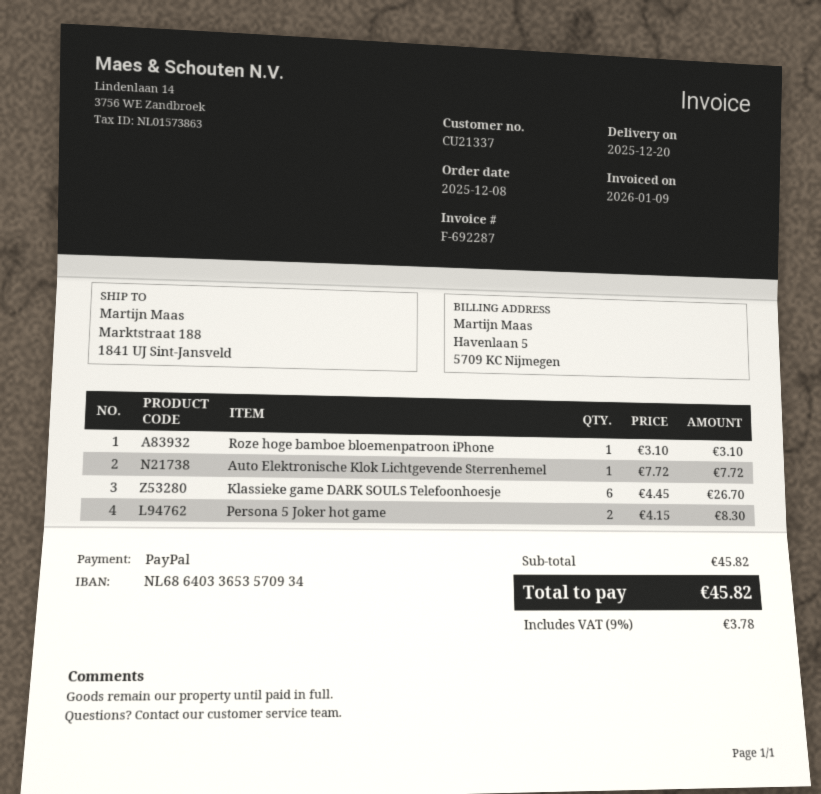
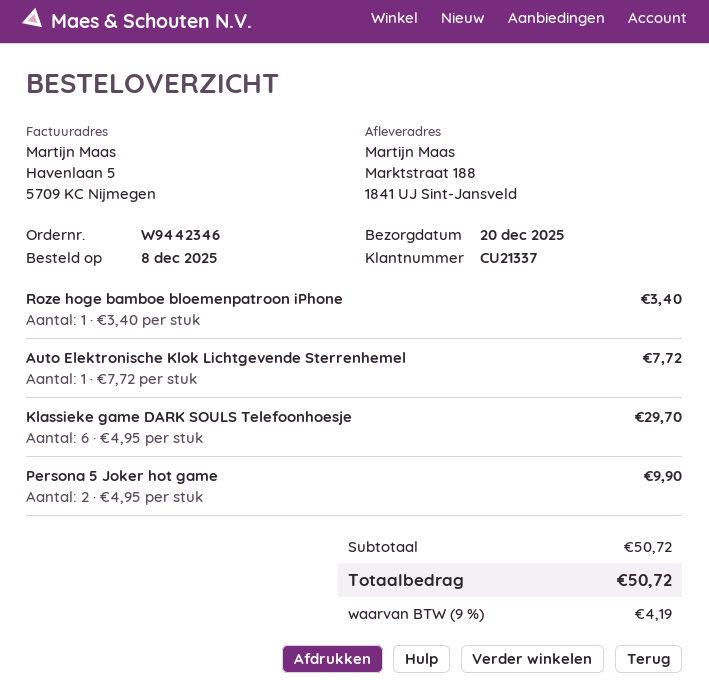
Roze hoge bamboe bloemenpatroon iPhone: 1 x 3.10 = 3.10 -> 1 x 3.40 = 3.40
Klassieke game DARK SOULS Telefoonhoesje: 6 x 4.45 = 26.70 -> 6 x 4.95 = 29.70
Persona 5 Joker hot game: 2 x 4.15 = 8.30 -> 2 x 4.95 = 9.90
subtotal: 45.82 -> 50.72
tax: 9% = 3.78 -> 9% = 4.19
total: 45.82 -> 50.72

